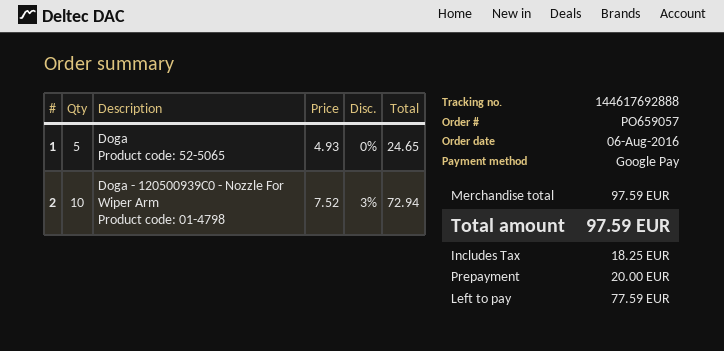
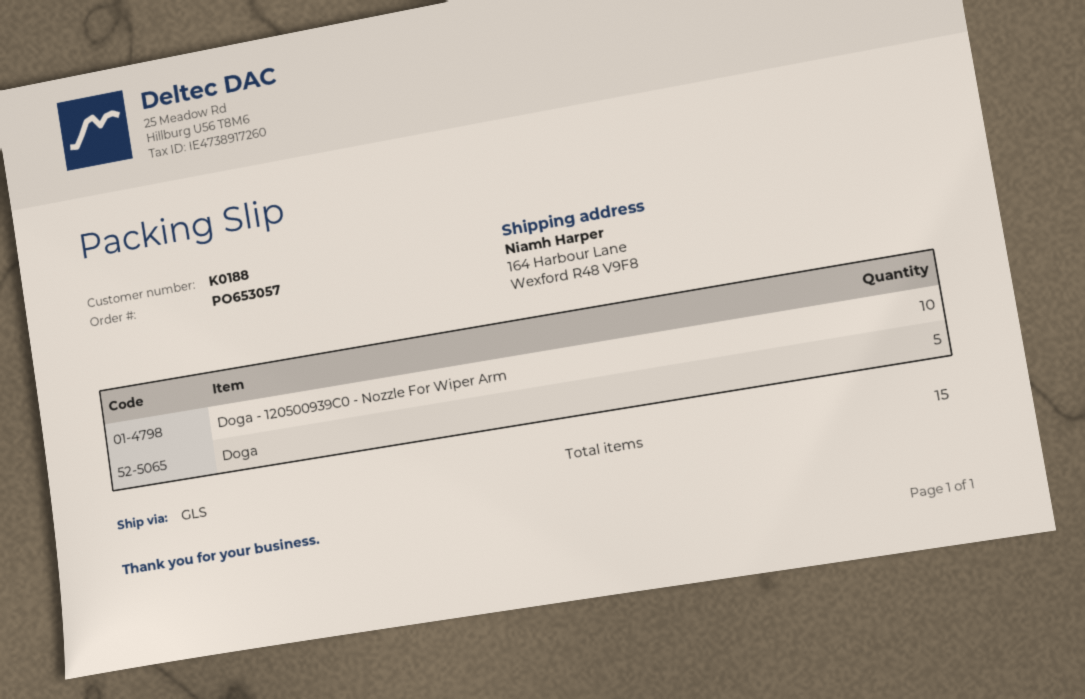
order number: PO659057 -> PO653057

